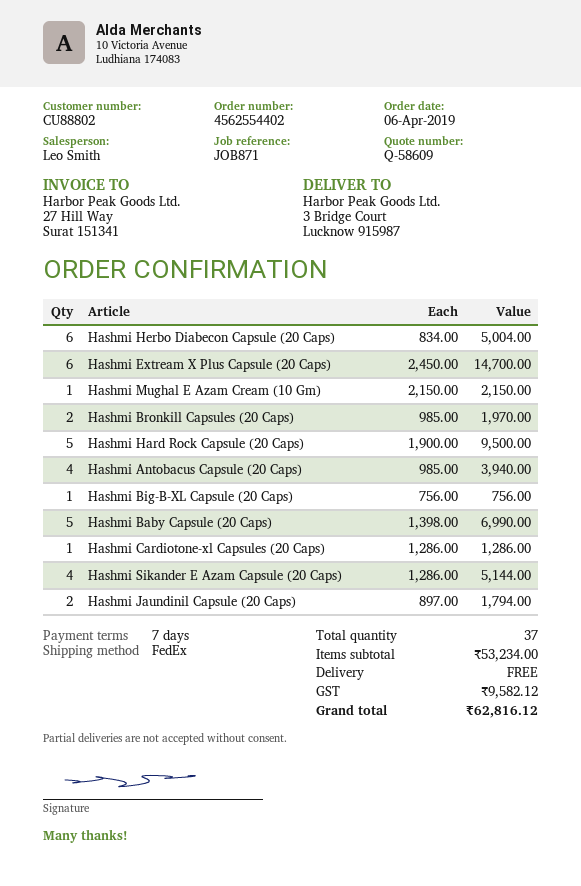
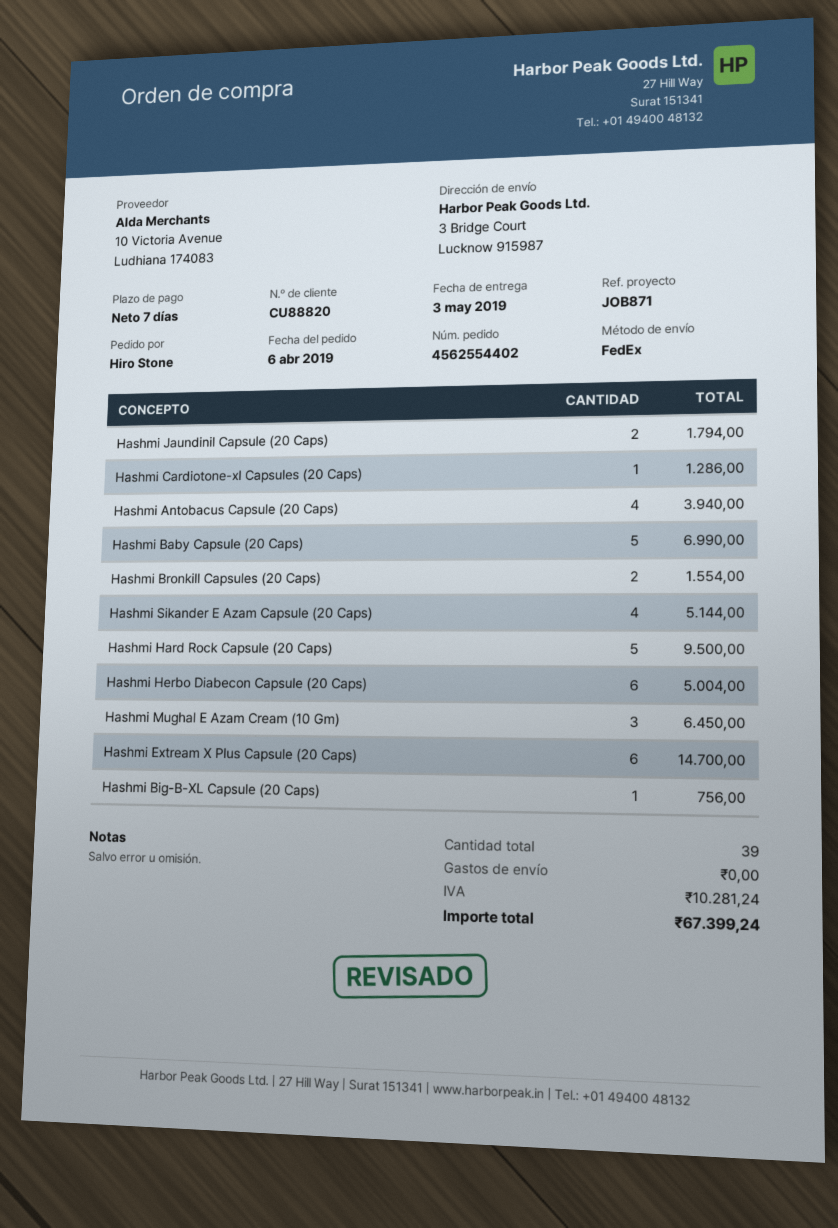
customer number: CU88802 -> CU88820
Hashmi Mughal E Azam Cream (10 Gm): 1 for 2150.00 -> 3 for 6450.00
Hashmi Bronkill Capsules (20 Caps): 2 for 1970.00 -> 2 for 1554.00
total quantity: 37 -> 39
tax: 9582.12 -> 10281.24
total: 62816.12 -> 67399.24

